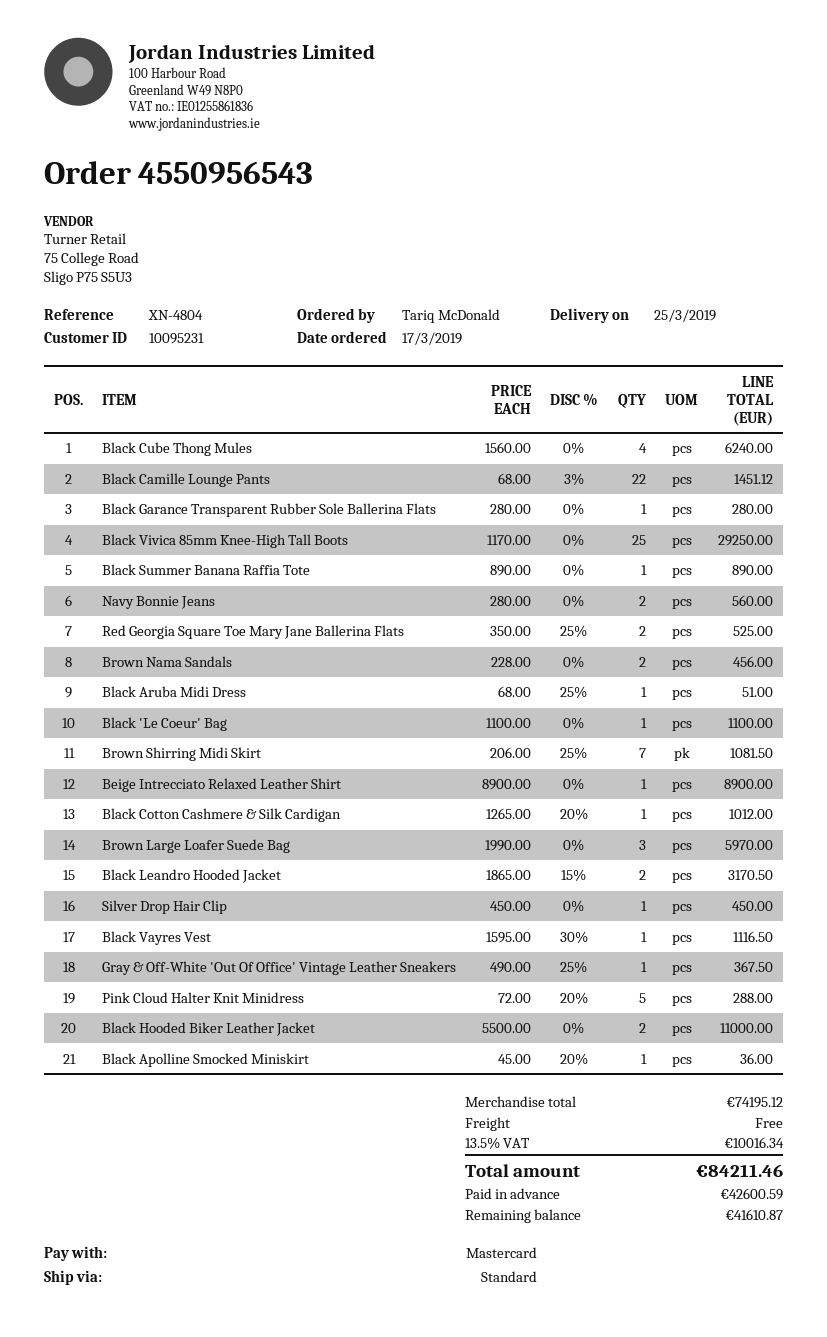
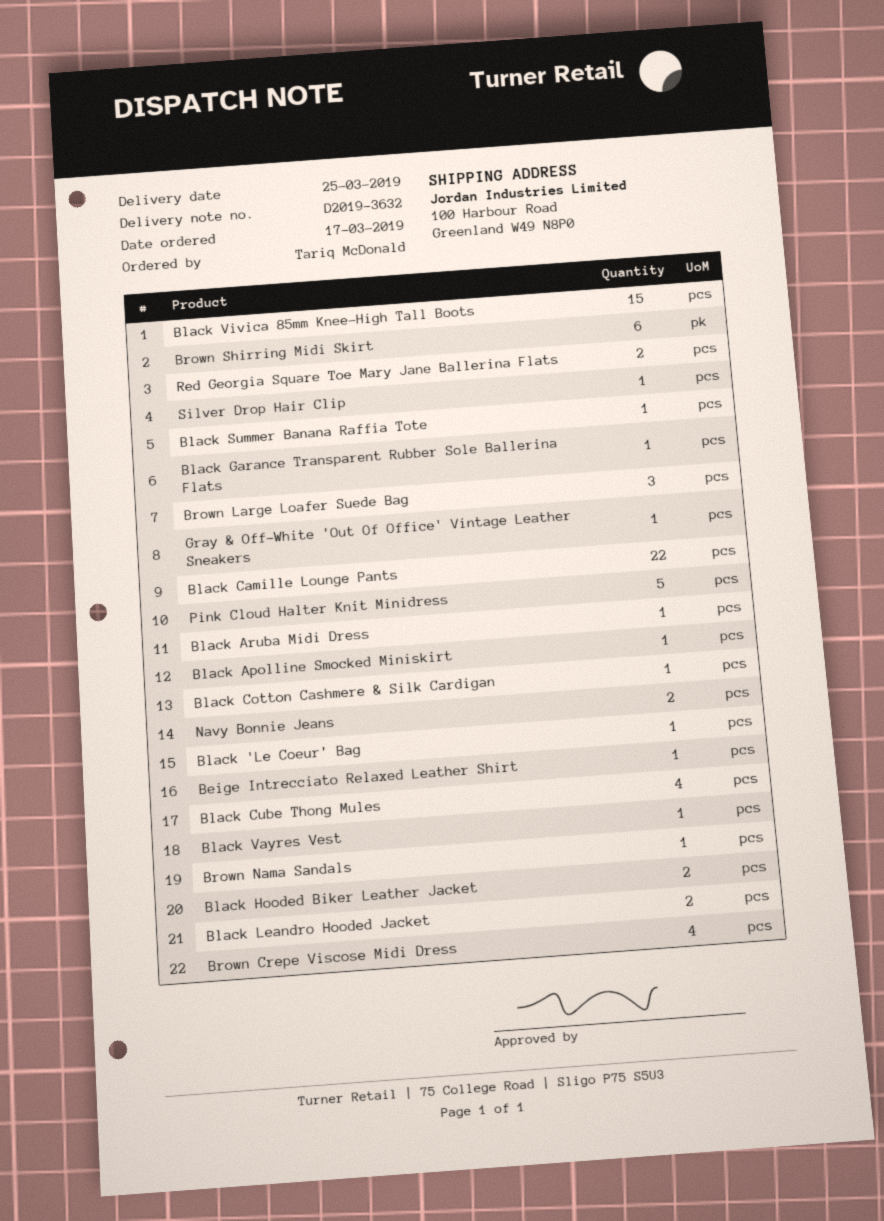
Black Vivica 85mm Knee-High Tall Boots: 25 -> 15
Brown Nama Sandals: 2 -> 1
Brown Shirring Midi Skirt: 7 -> 6
Brown Crepe Viscose Midi Dress: none -> 4

